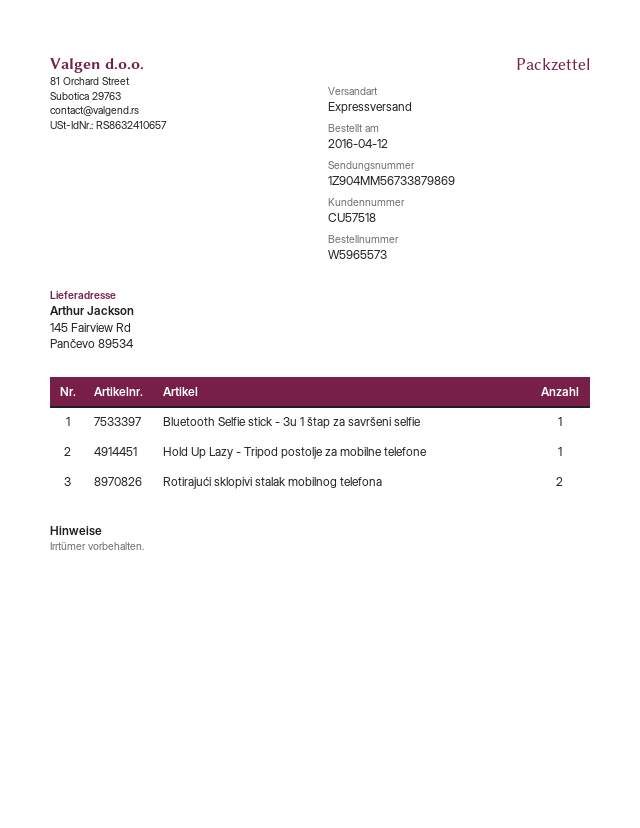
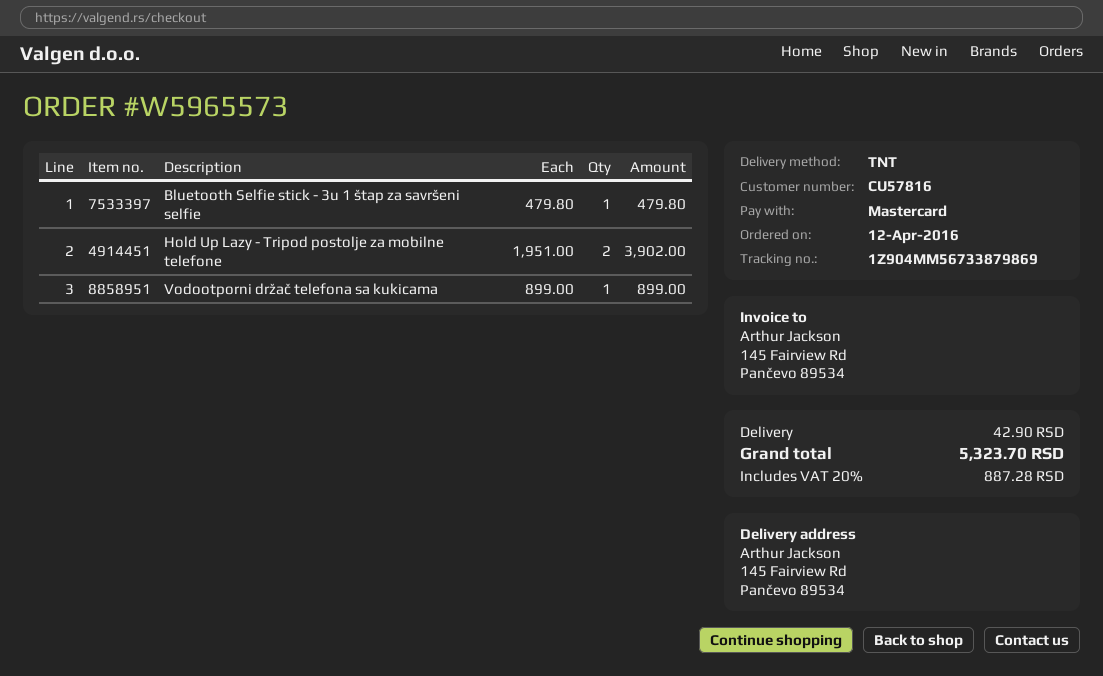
customer number: CU57518 -> CU57816
shipping method: express -> TNT
Hold Up Lazy - Tripod postolje za mobilne telefone: 1 -> 2
Rotirajući sklopivi stalak mobilnog telefona: 2 -> none
Vodootporni držač telefona sa kukicama: none -> 1

